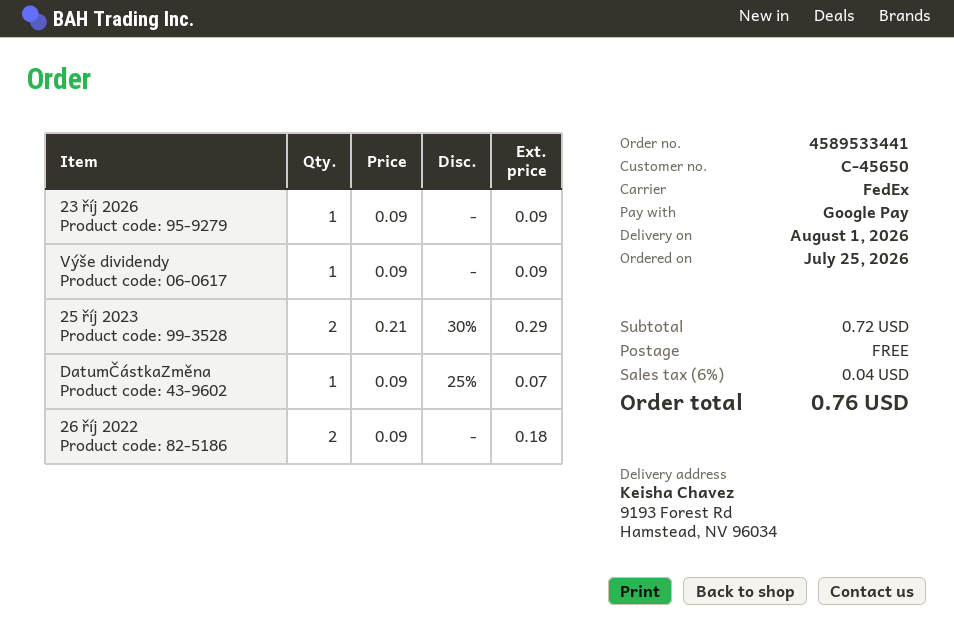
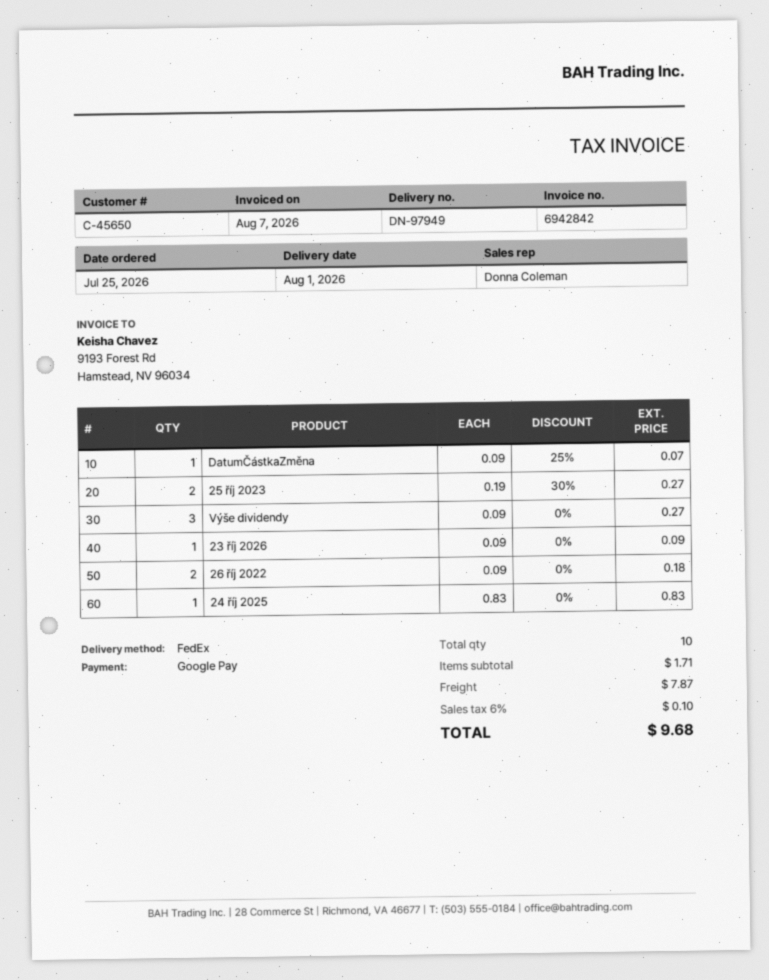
Výše dividendy: 1 x 0.09 = 0.09 -> 3 x 0.09 = 0.27
25 říj 2023: 2 x 0.21 - 30% = 0.29 -> 2 x 0.19 - 30% = 0.27
24 říj 2025: none -> 1 x 0.83 = 0.83
subtotal: 0.72 -> 1.71
shipping: 0.00 -> 7.87
tax: 6% = 0.04 -> 6% = 0.10
total: 0.76 -> 9.68

